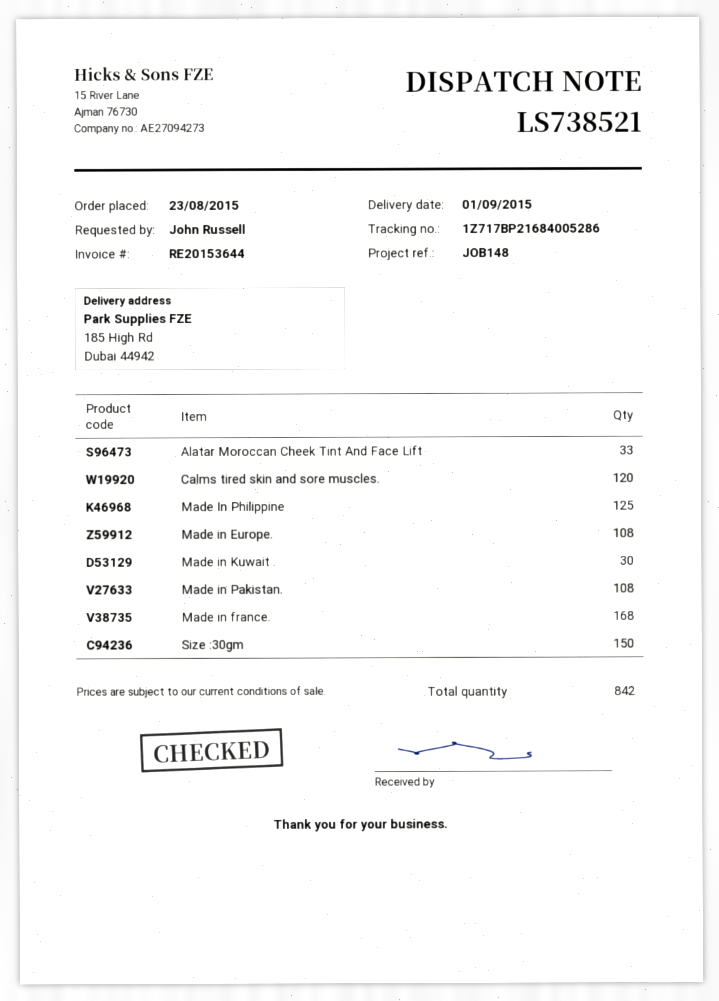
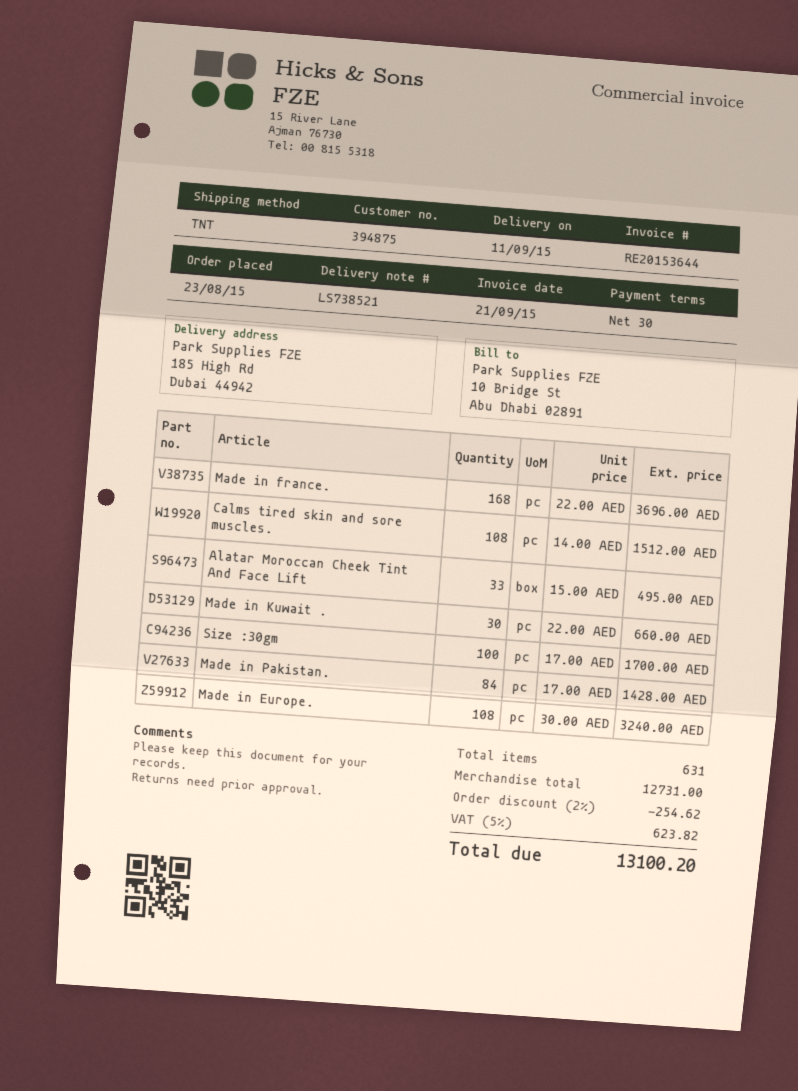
delivery date: 2015-09-01 -> 2015-09-11
Calms tired skin and sore muscles.: 120 -> 108
Made In Philippine: 125 -> none
Made in Pakistan.: 108 -> 84
Size :30gm: 150 -> 100
total quantity: 842 -> 631

